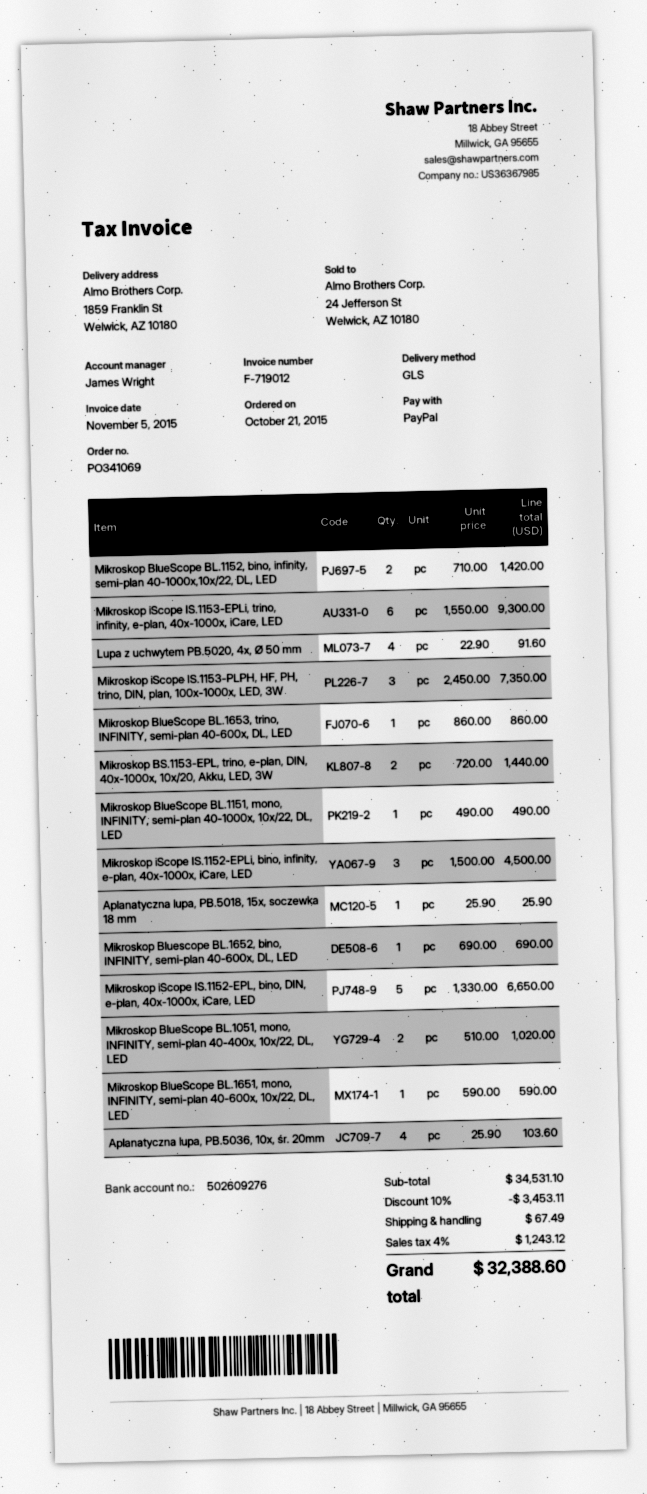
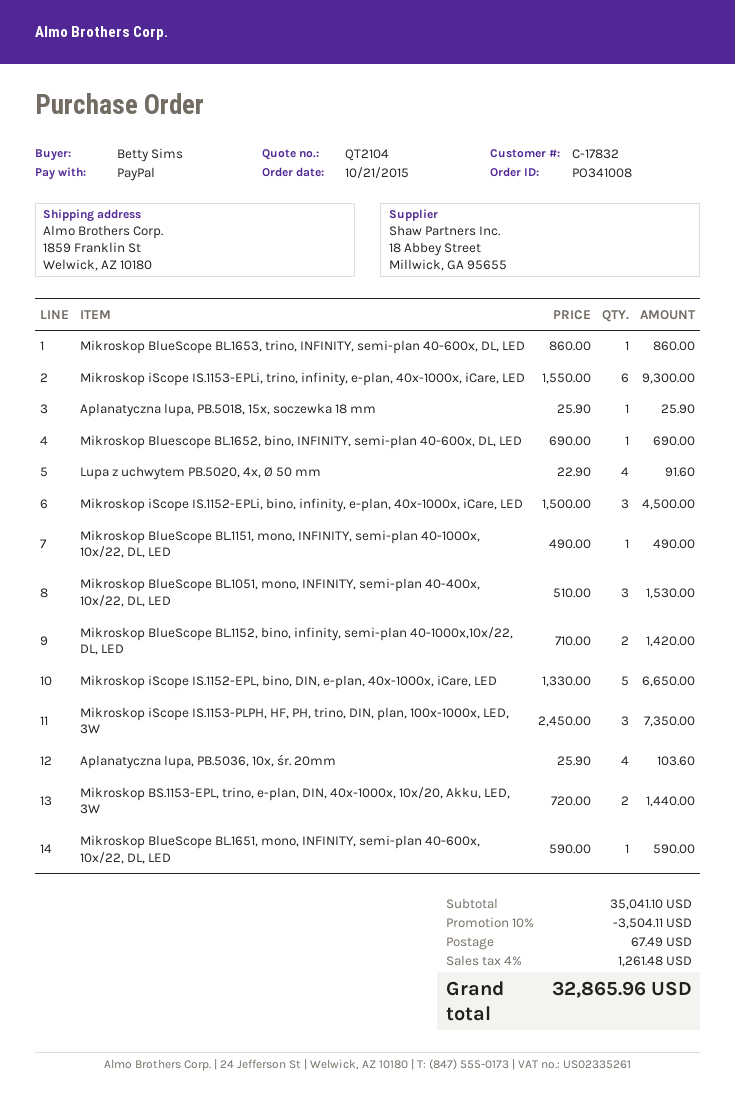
order number: PO341069 -> PO341008
Mikroskop BlueScope BL.1051, mono, INFINITY, semi-plan 40-400x, 10x/22, DL, LED: 2 x 510.00 = 1020.00 -> 3 x 510.00 = 1530.00
subtotal: 34531.10 -> 35041.10
discount: 10% = 3453.11 -> 10% = 3504.11
tax: 4% = 1243.12 -> 4% = 1261.48
total: 32388.60 -> 32865.96

